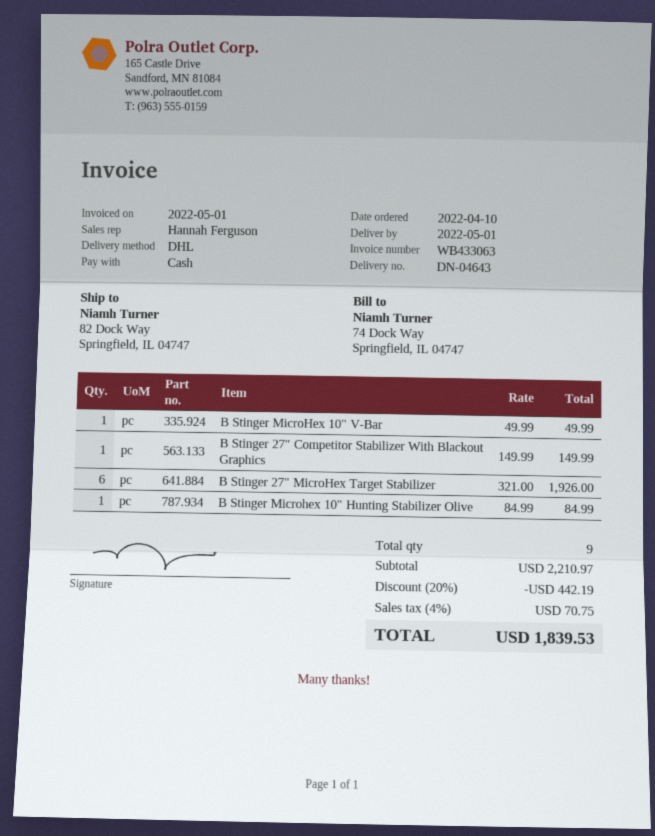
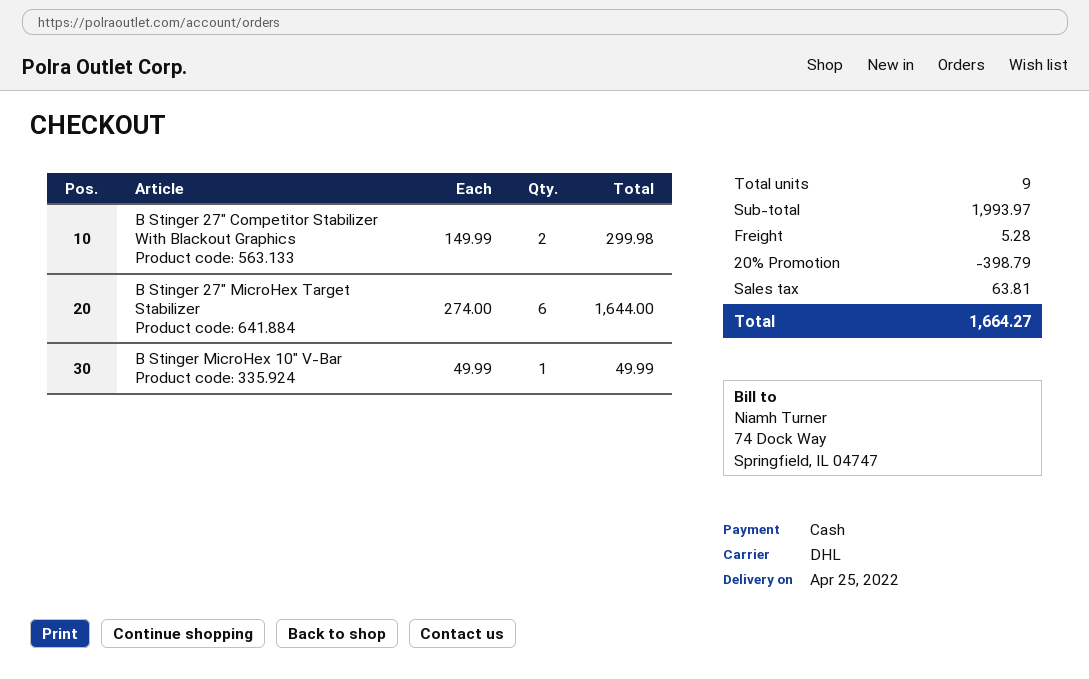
delivery date: 2022-05-01 -> 2022-04-25
B Stinger 27" Competitor Stabilizer With Blackout Graphics: 1 x 149.99 = 149.99 -> 2 x 149.99 = 299.98
B Stinger 27" MicroHex Target Stabilizer: 6 x 321.00 = 1926.00 -> 6 x 274.00 = 1644.00
B Stinger Microhex 10" Hunting Stabilizer Olive: 1 x 84.99 = 84.99 -> none
subtotal: 2210.97 -> 1993.97
discount: 20% = 442.19 -> 20% = 398.79
shipping: none -> 5.28
tax: 70.75 -> 63.81
total: 1839.53 -> 1664.27

